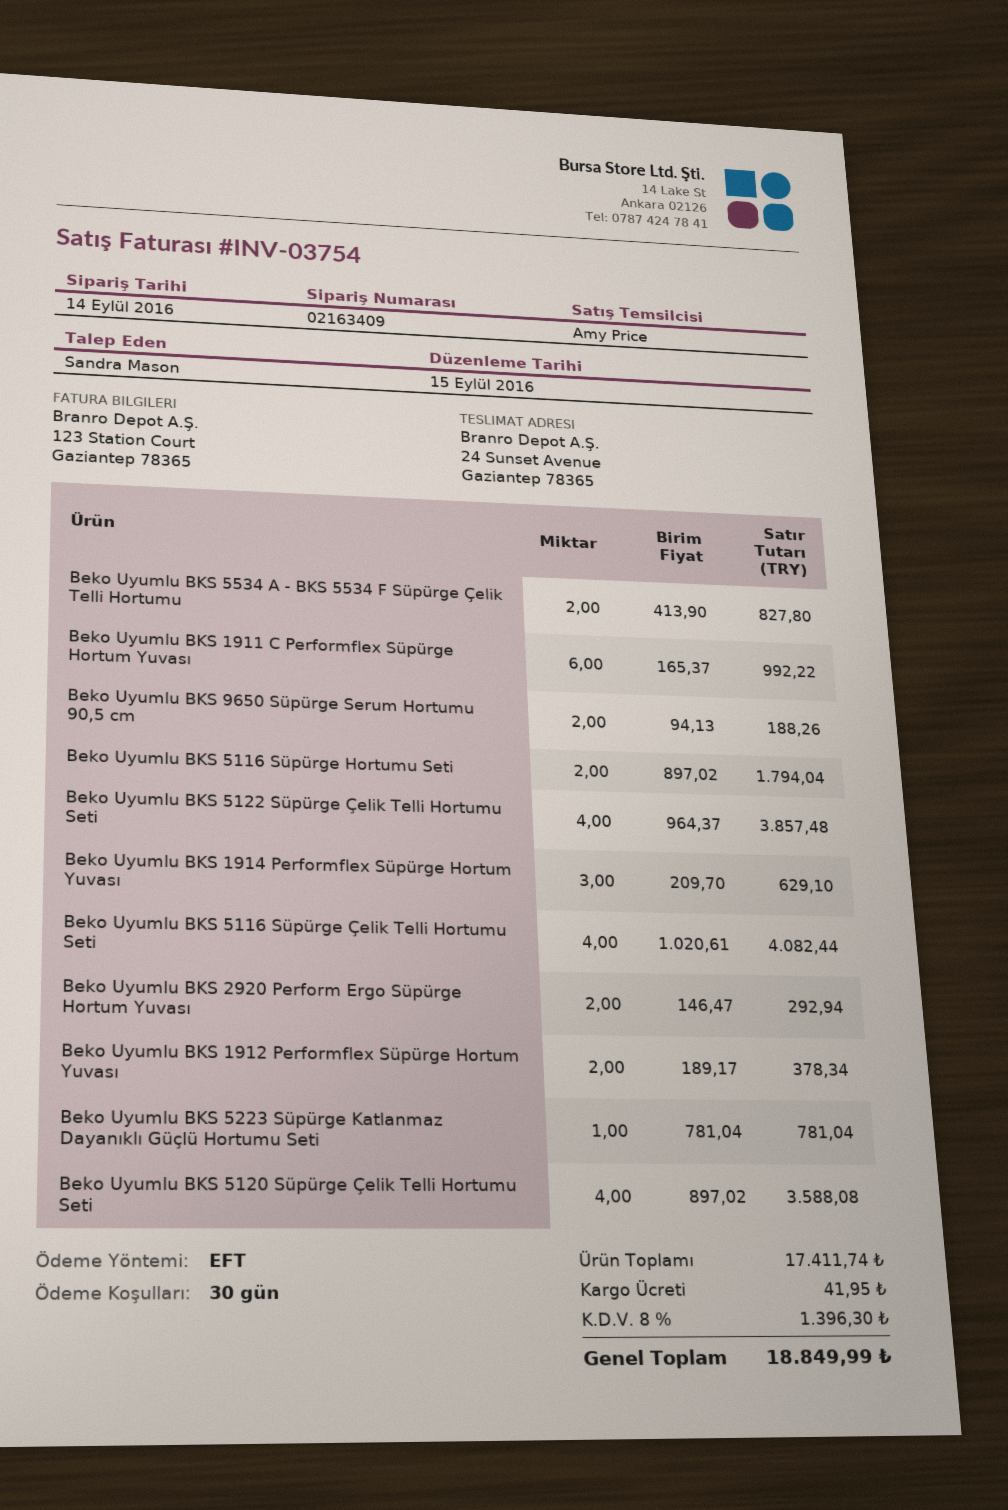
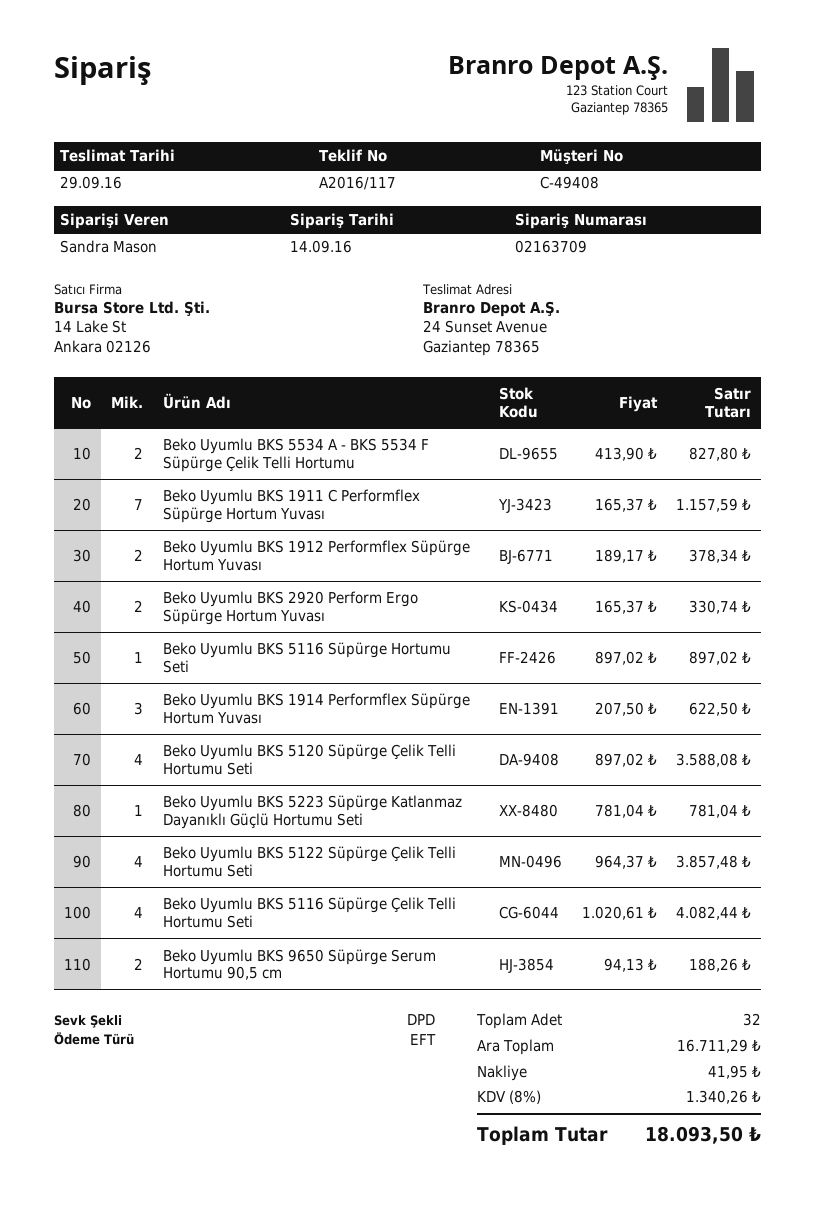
order number: 02163409 -> 02163709
Beko Uyumlu BKS 1911 C Performflex Süpürge Hortum Yuvası: 6 x 165.37 = 992.22 -> 7 x 165.37 = 1157.59
Beko Uyumlu BKS 5116 Süpürge Hortumu Seti: 2 x 897.02 = 1794.04 -> 1 x 897.02 = 897.02
Beko Uyumlu BKS 1914 Performflex Süpürge Hortum Yuvası: 3 x 209.70 = 629.10 -> 3 x 207.50 = 622.50
Beko Uyumlu BKS 2920 Perform Ergo Süpürge Hortum Yuvası: 2 x 146.47 = 292.94 -> 2 x 165.37 = 330.74
subtotal: 17411.74 -> 16711.29
tax: 8% = 1396.30 -> 8% = 1340.26
total: 18849.99 -> 18093.50

